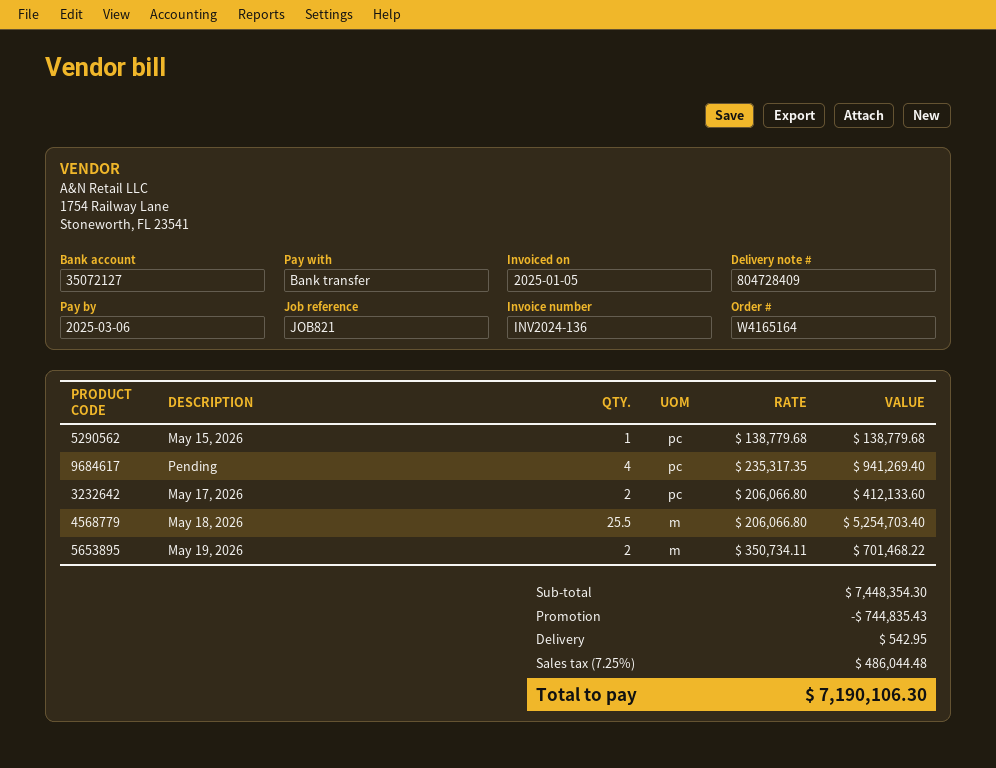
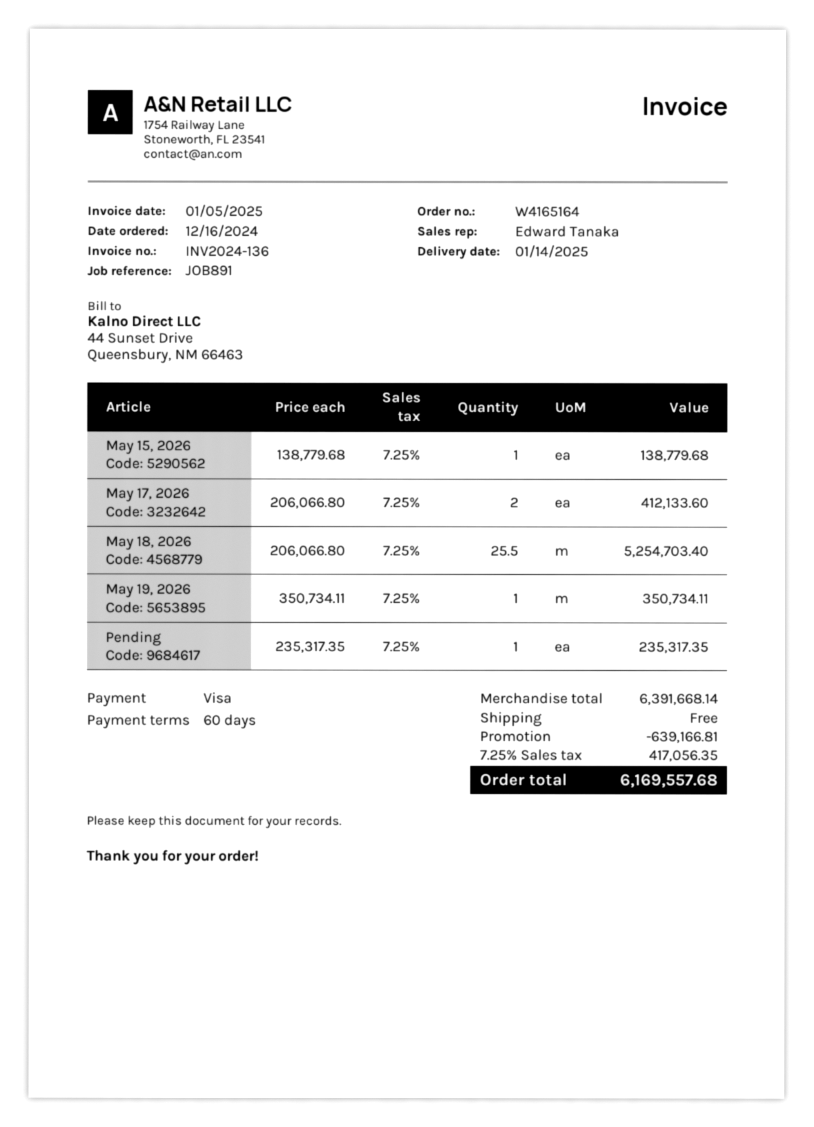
reference: JOB821 -> JOB891
payment method: bank transfer -> Visa
Pending: 4 x 235317.35 = 941269.40 -> 1 x 235317.35 = 235317.35
May 19, 2026: 2 x 350734.11 = 701468.22 -> 1 x 350734.11 = 350734.11
subtotal: 7448354.30 -> 6391668.14
discount: 744835.43 -> 639166.81
shipping: 542.95 -> 0.00
tax: 7.25% = 486044.48 -> 7.25% = 417056.35
total: 7190106.30 -> 6169557.68

